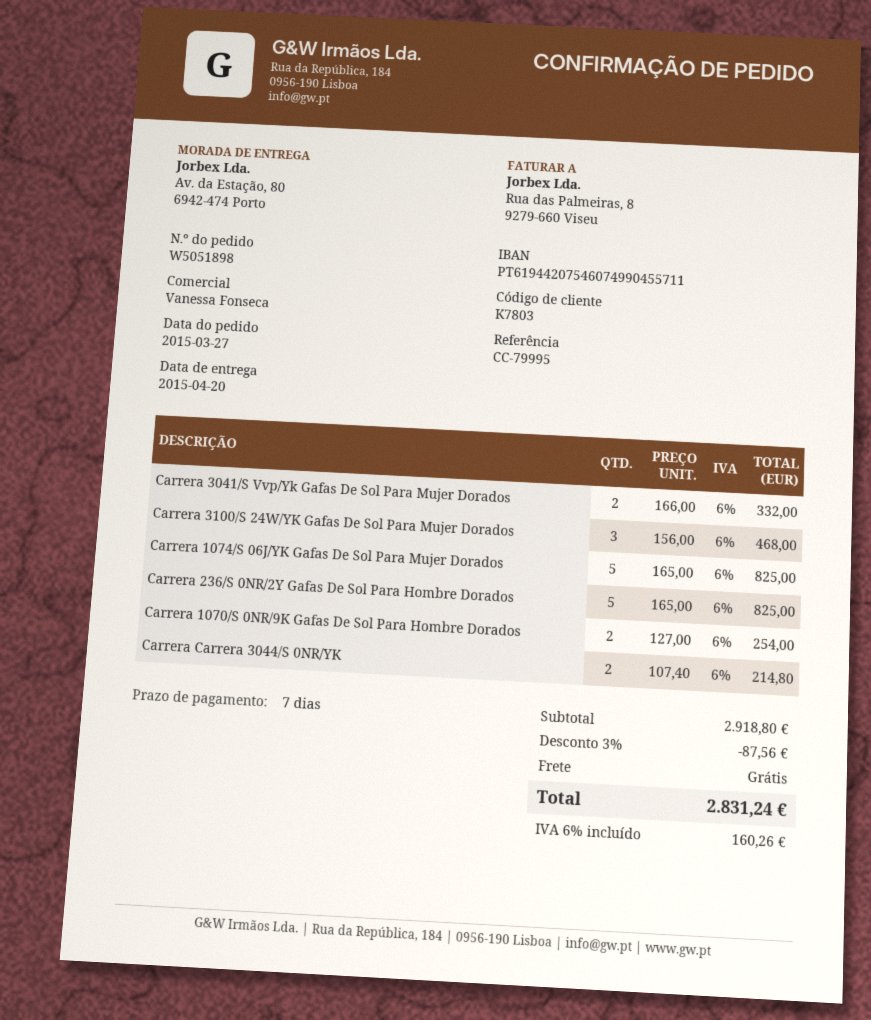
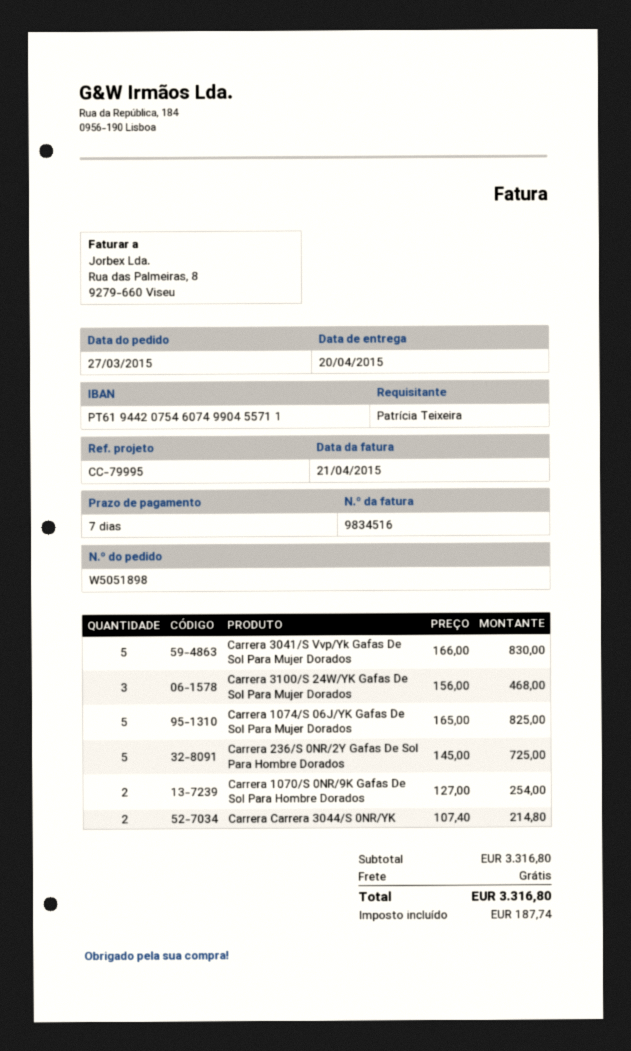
Carrera 3041/S Vvp/Yk Gafas De Sol Para Mujer Dorados: 2 x 166.00 = 332.00 -> 5 x 166.00 = 830.00
Carrera 236/S 0NR/2Y Gafas De Sol Para Hombre Dorados: 5 x 165.00 = 825.00 -> 5 x 145.00 = 725.00
subtotal: 2918.80 -> 3316.80
discount: 3% = 87.56 -> none
tax: 160.26 -> 187.74
total: 2831.24 -> 3316.80

